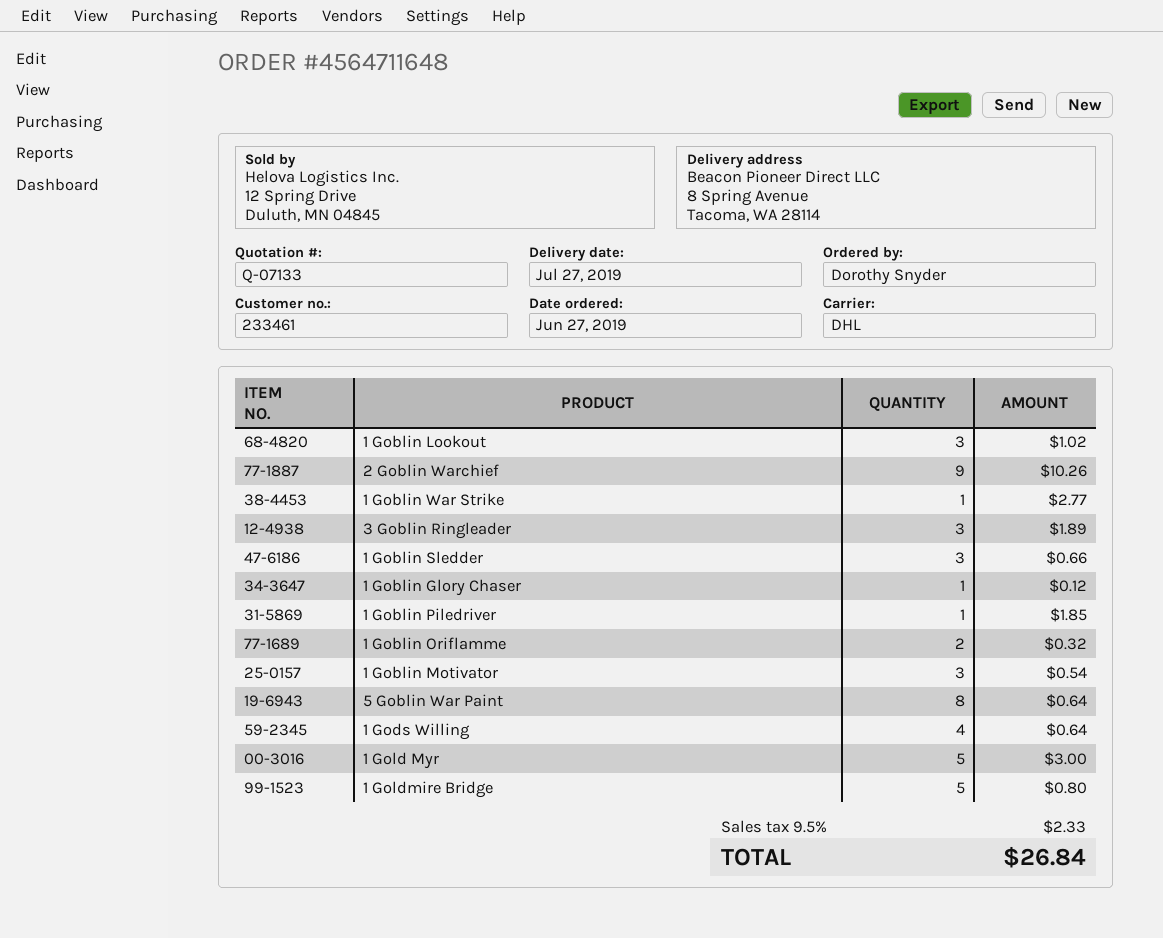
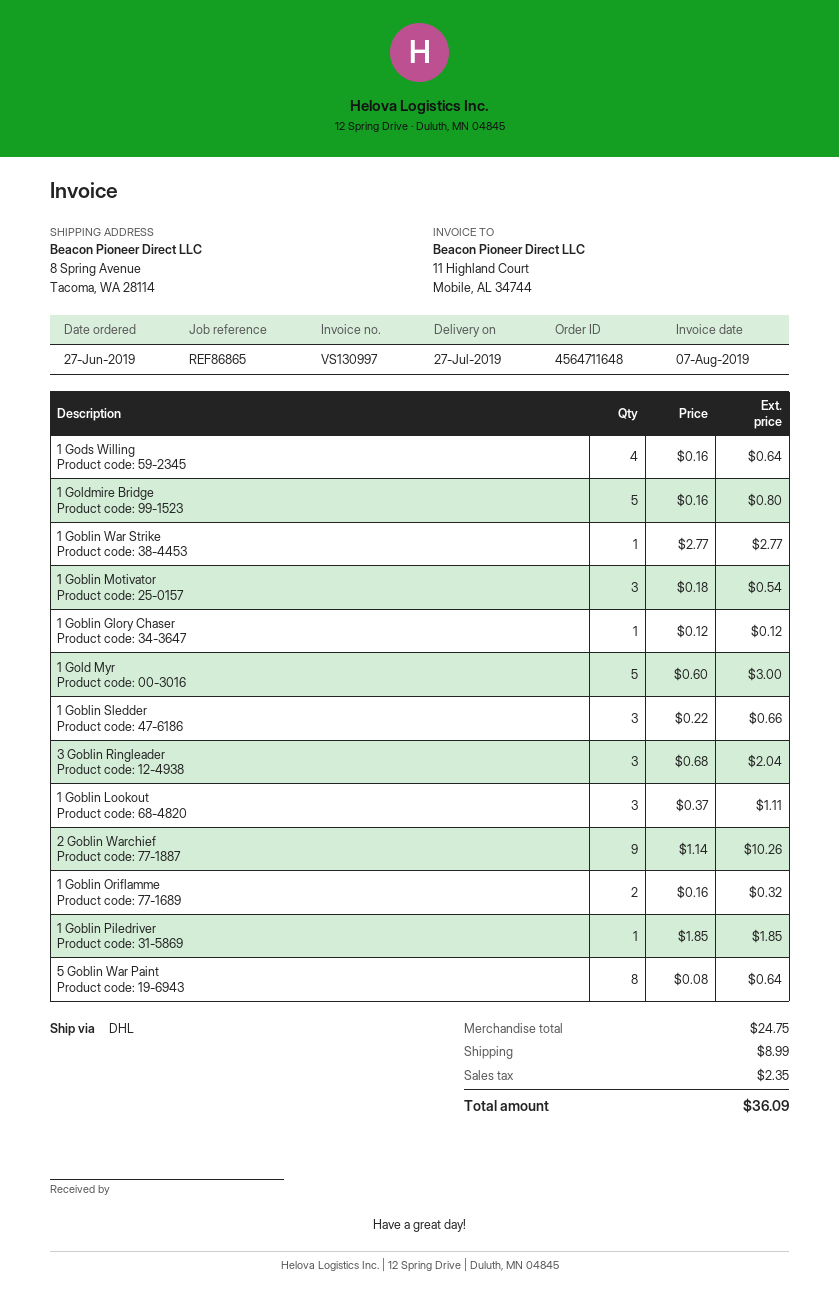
1 Goblin Lookout: 3 for 1.02 -> 3 for 1.11
3 Goblin Ringleader: 3 for 1.89 -> 3 for 2.04
shipping: none -> 8.99
tax: 2.33 -> 2.35
total: 26.84 -> 36.09

